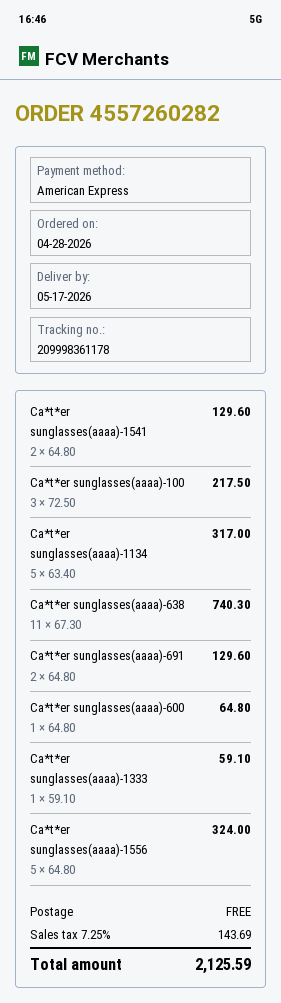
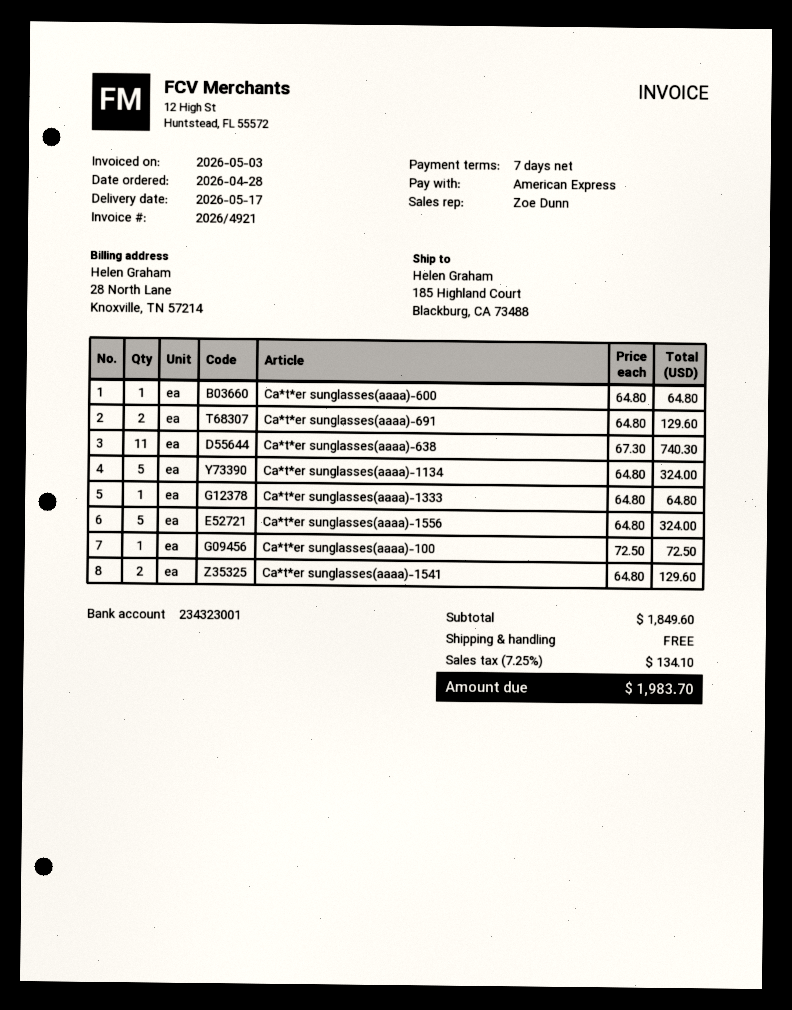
Ca*t*er sunglasses(aaaa)-100: 3 x 72.50 = 217.50 -> 1 x 72.50 = 72.50
Ca*t*er sunglasses(aaaa)-1134: 5 x 63.40 = 317.00 -> 5 x 64.80 = 324.00
Ca*t*er sunglasses(aaaa)-1333: 1 x 59.10 = 59.10 -> 1 x 64.80 = 64.80
tax: 7.25% = 143.69 -> 7.25% = 134.10
total: 2125.59 -> 1983.70

